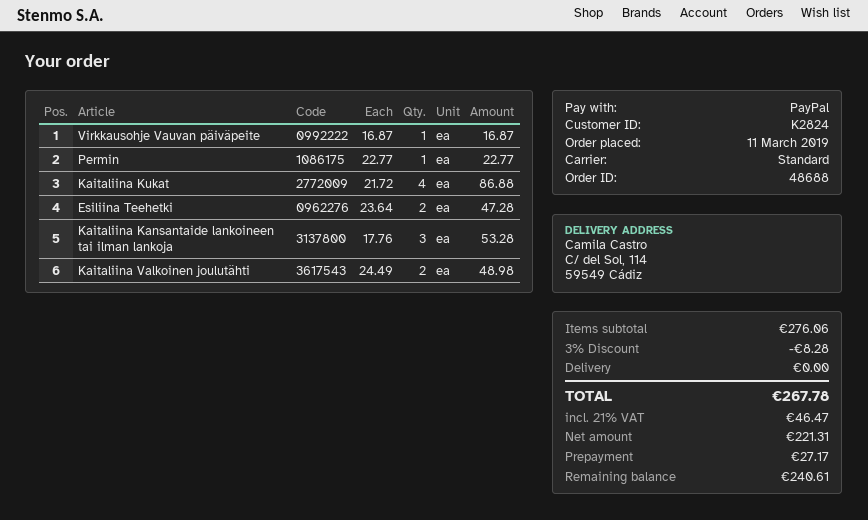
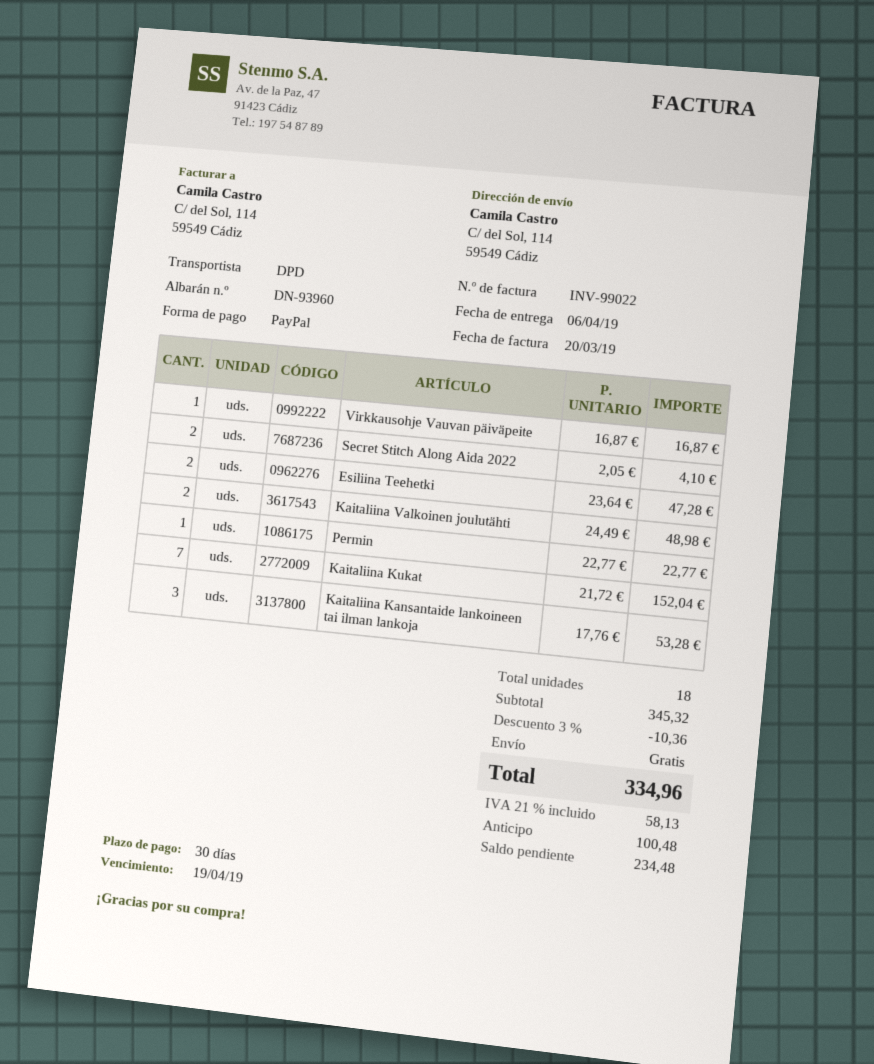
shipping method: standard -> DPD
Kaitaliina Kukat: 4 x 21.72 = 86.88 -> 7 x 21.72 = 152.04
Secret Stitch Along Aida 2022: none -> 2 x 2.05 = 4.10
subtotal: 276.06 -> 345.32
discount: 3% = 8.28 -> 3% = 10.36
tax: 21% = 46.47 -> 21% = 58.13
total: 267.78 -> 334.96
deposit: 27.17 -> 100.48
balance: 240.61 -> 234.48

